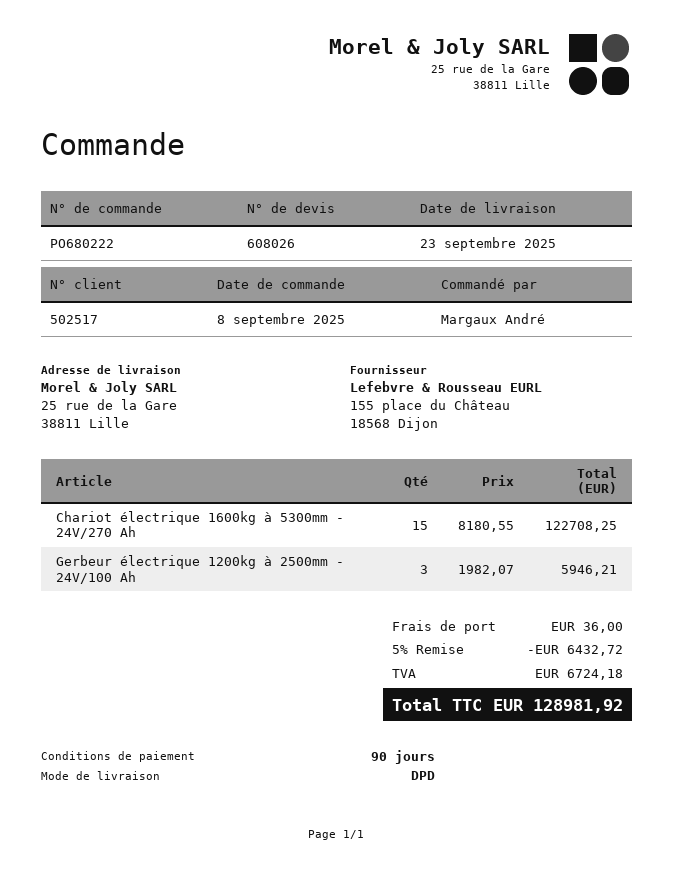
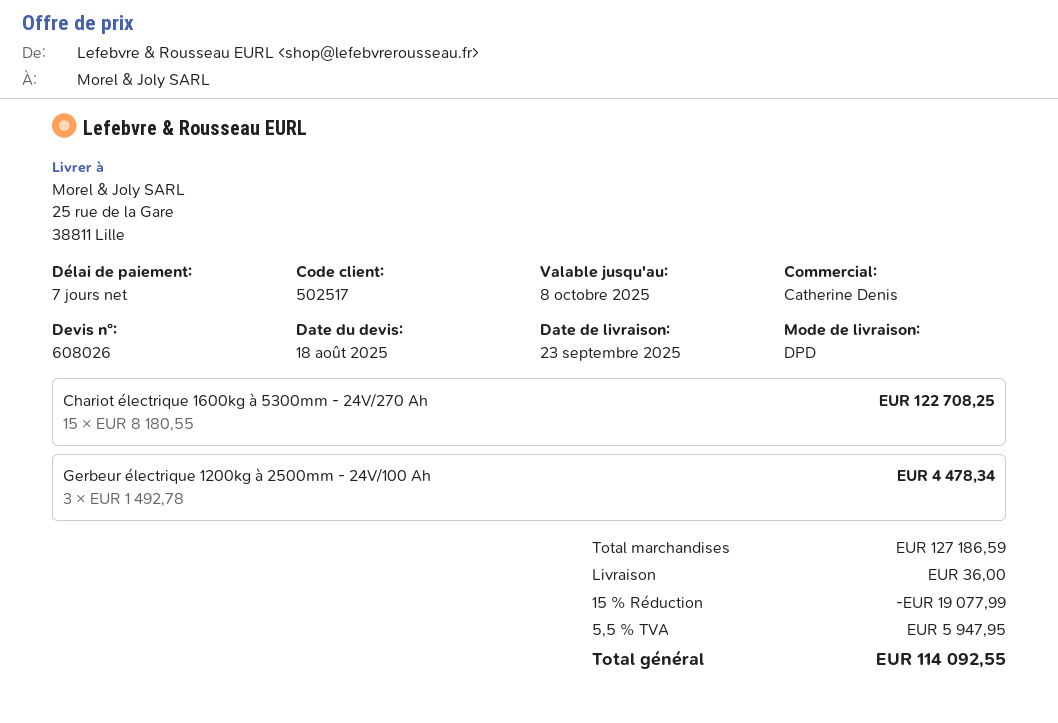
payment terms: 90 days -> 7 days
Gerbeur électrique 1200kg à 2500mm - 24V/100 Ah: 3 x 1982.07 = 5946.21 -> 3 x 1492.78 = 4478.34
discount: 5% = 6432.72 -> 15% = 19077.99
tax: 6724.18 -> 5947.95
total: 128981.92 -> 114092.55

